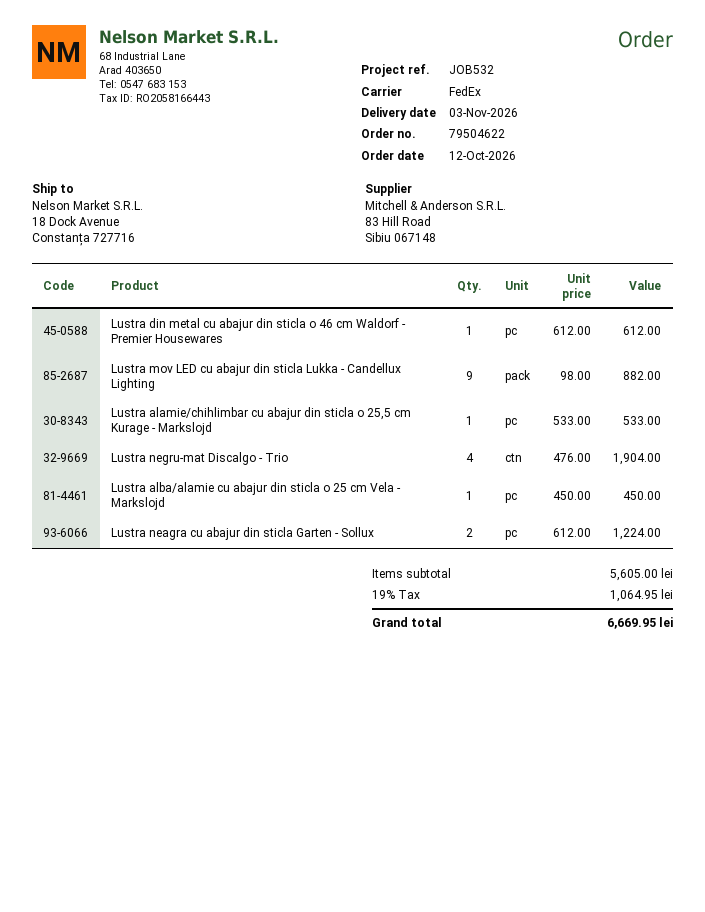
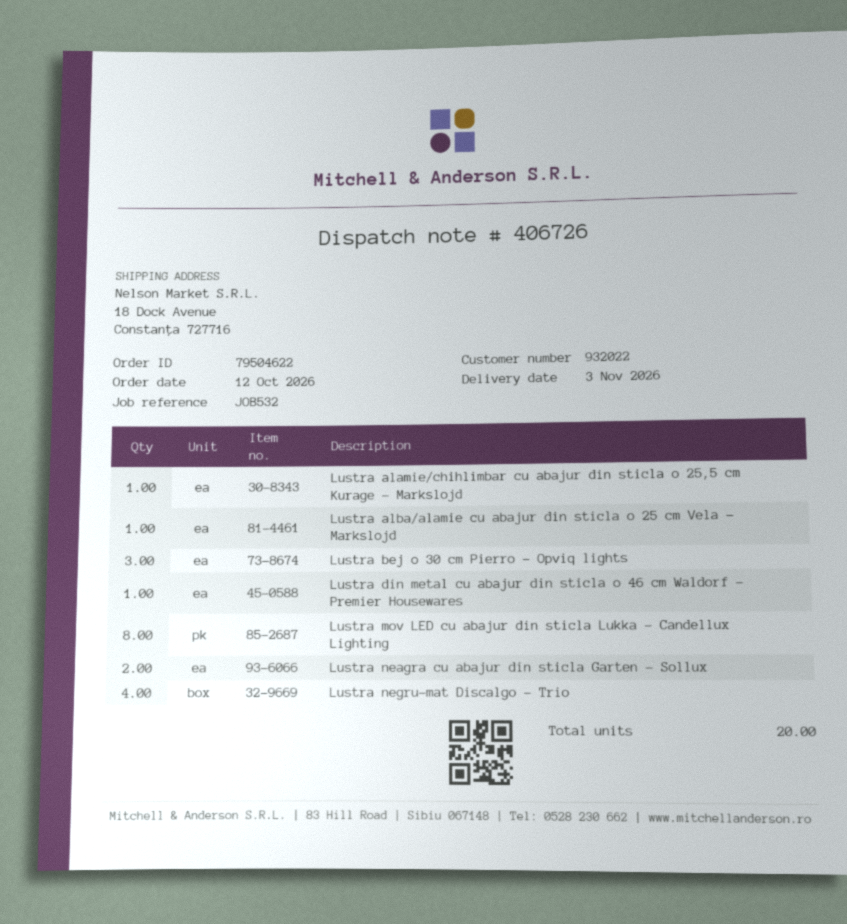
Lustra mov LED cu abajur din sticla Lukka - Candellux Lighting: 9 -> 8
Lustra bej o 30 cm Pierro - Opviq lights: none -> 3

